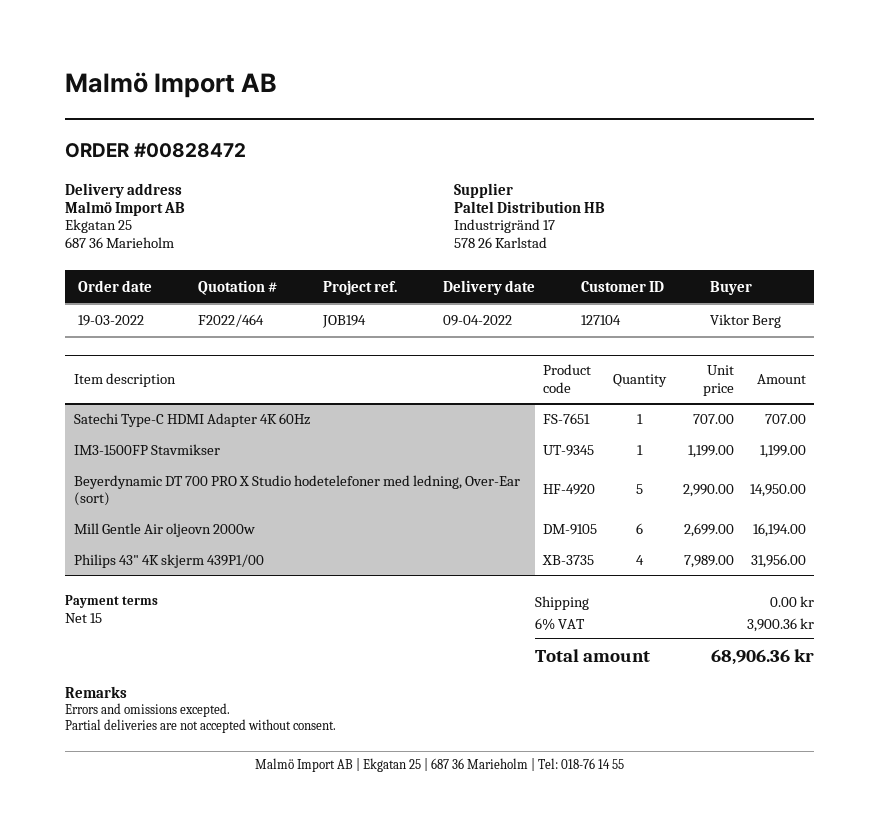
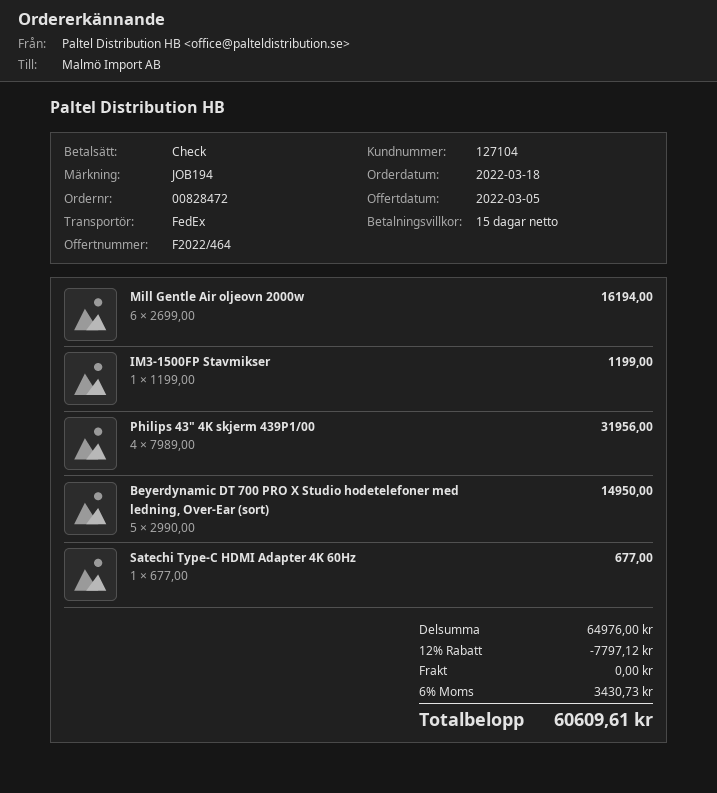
order date: 2022-03-19 -> 2022-03-18
Satechi Type-C HDMI Adapter 4K 60Hz: 1 x 707.00 = 707.00 -> 1 x 677.00 = 677.00
discount: none -> 12% = 7797.12
tax: 6% = 3900.36 -> 6% = 3430.73
total: 68906.36 -> 60609.61

